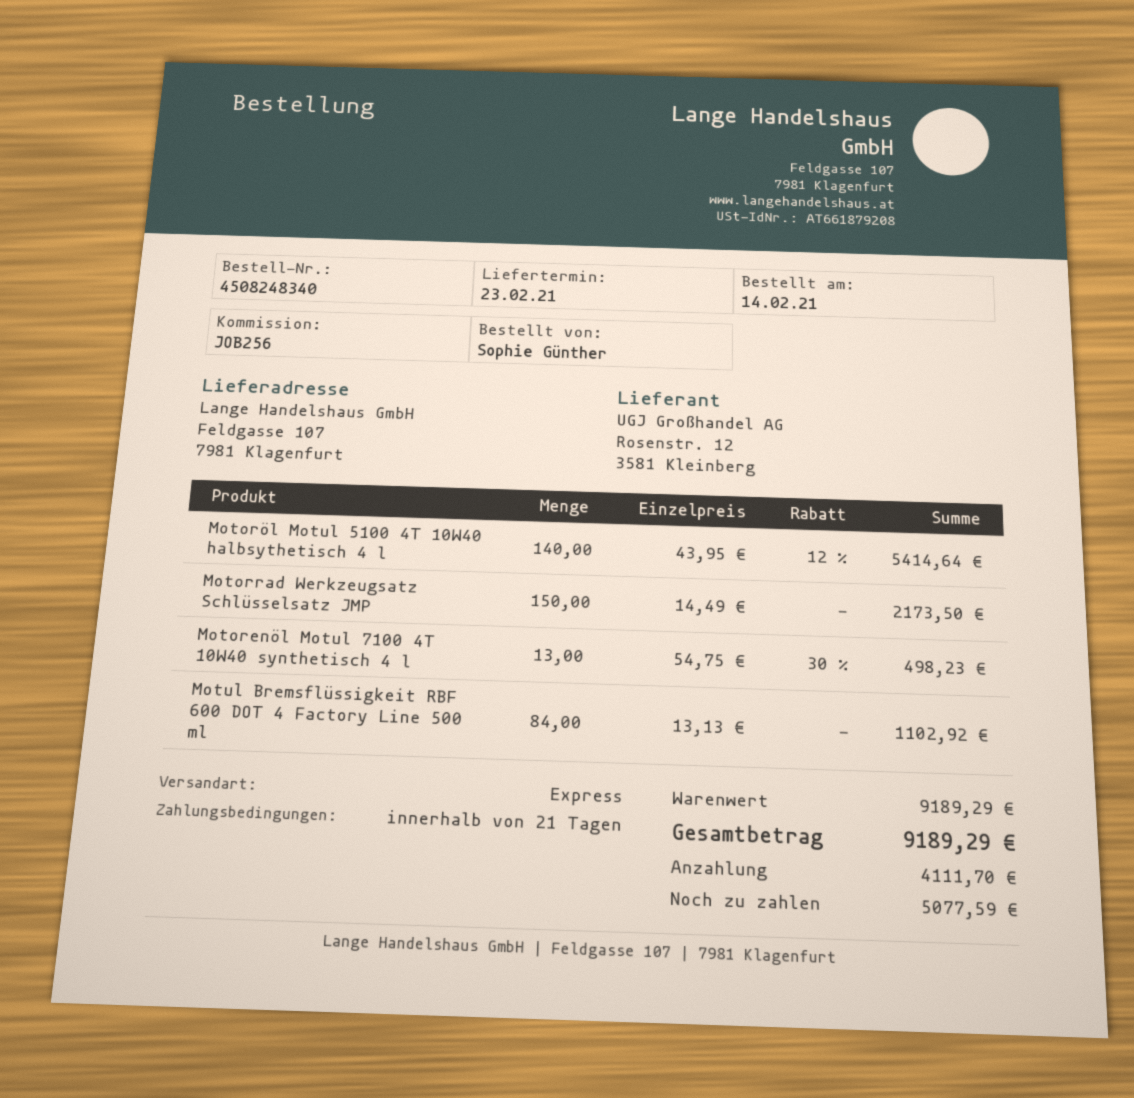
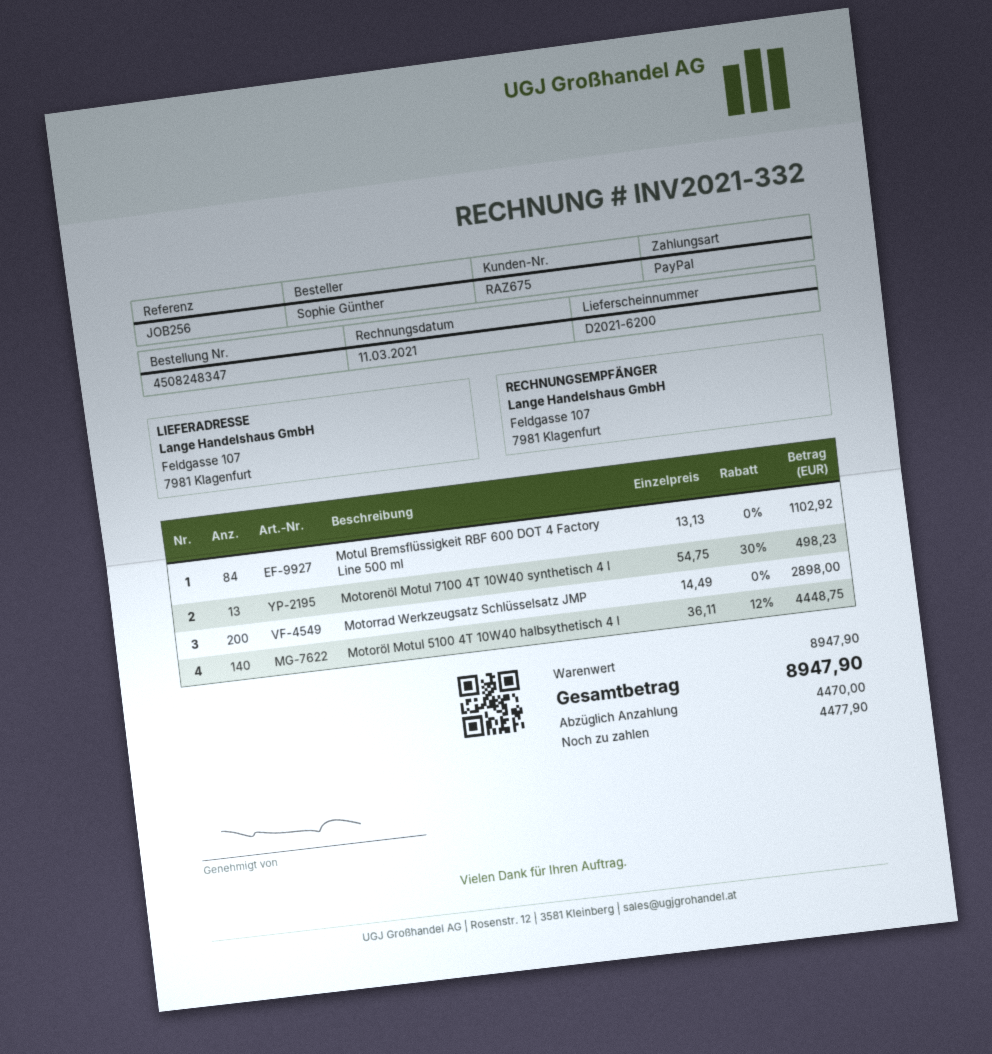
order number: 4508248340 -> 4508248347
Motoröl Motul 5100 4T 10W40 halbsythetisch 4 l: 140 x 43.95 - 12% = 5414.64 -> 140 x 36.11 - 12% = 4448.75
Motorrad Werkzeugsatz Schlüsselsatz JMP: 150 x 14.49 = 2173.50 -> 200 x 14.49 = 2898.00
subtotal: 9189.29 -> 8947.90
total: 9189.29 -> 8947.90
deposit: 4111.70 -> 4470.00
balance: 5077.59 -> 4477.90

